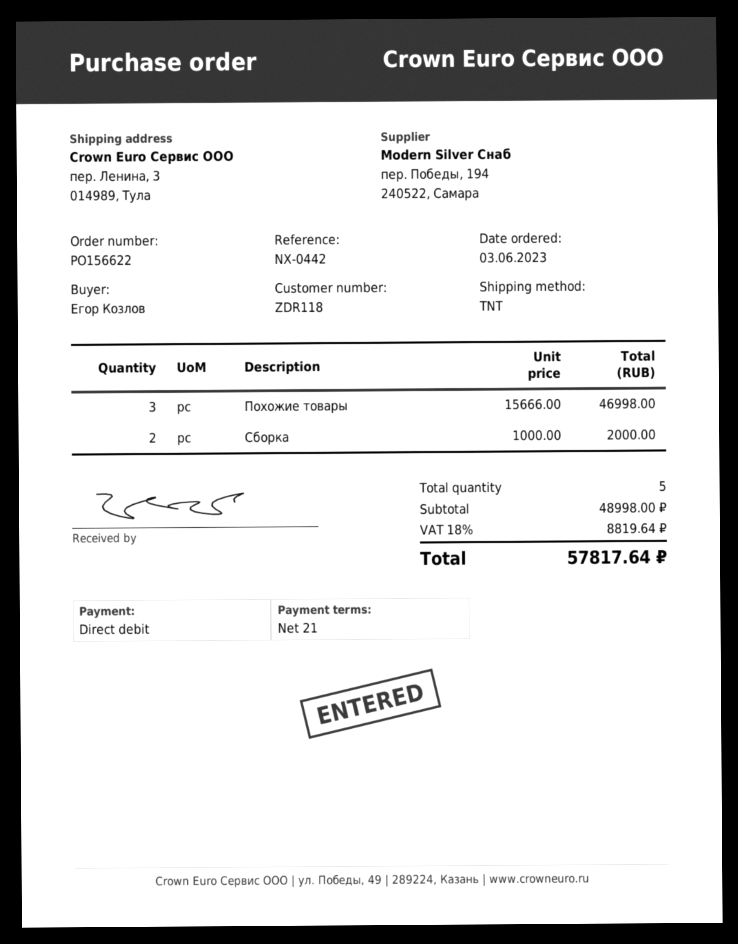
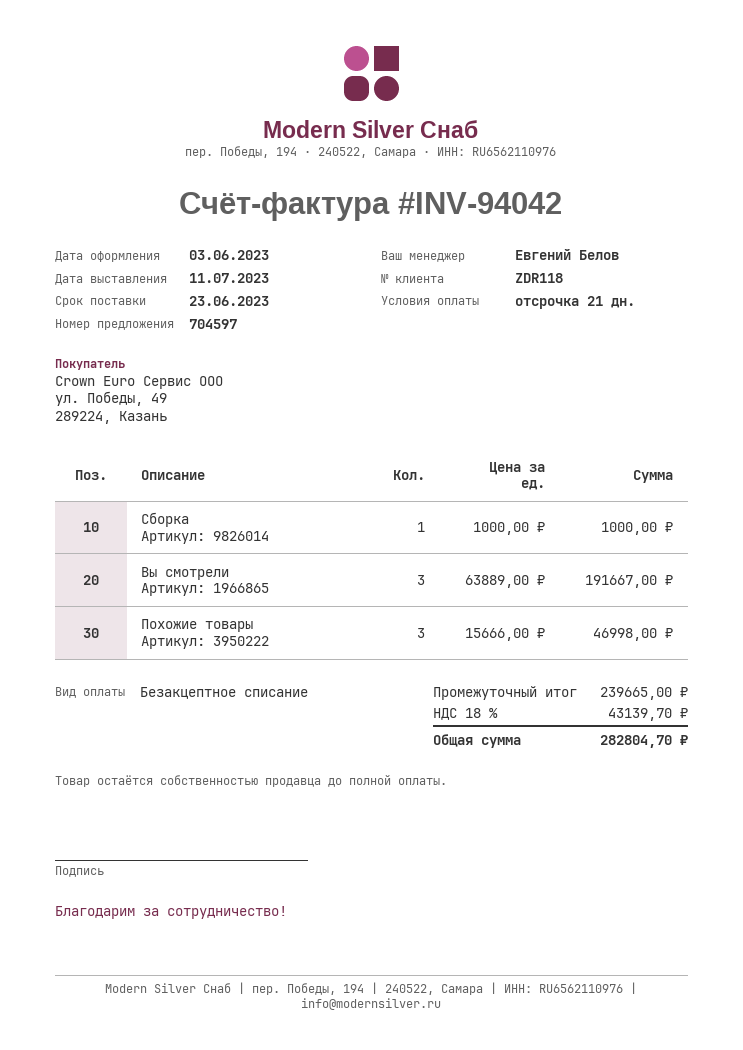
Сборка: 2 x 1000.00 = 2000.00 -> 1 x 1000.00 = 1000.00
Вы смотрели: none -> 3 x 63889.00 = 191667.00
subtotal: 48998.00 -> 239665.00
tax: 18% = 8819.64 -> 18% = 43139.70
total: 57817.64 -> 282804.70

